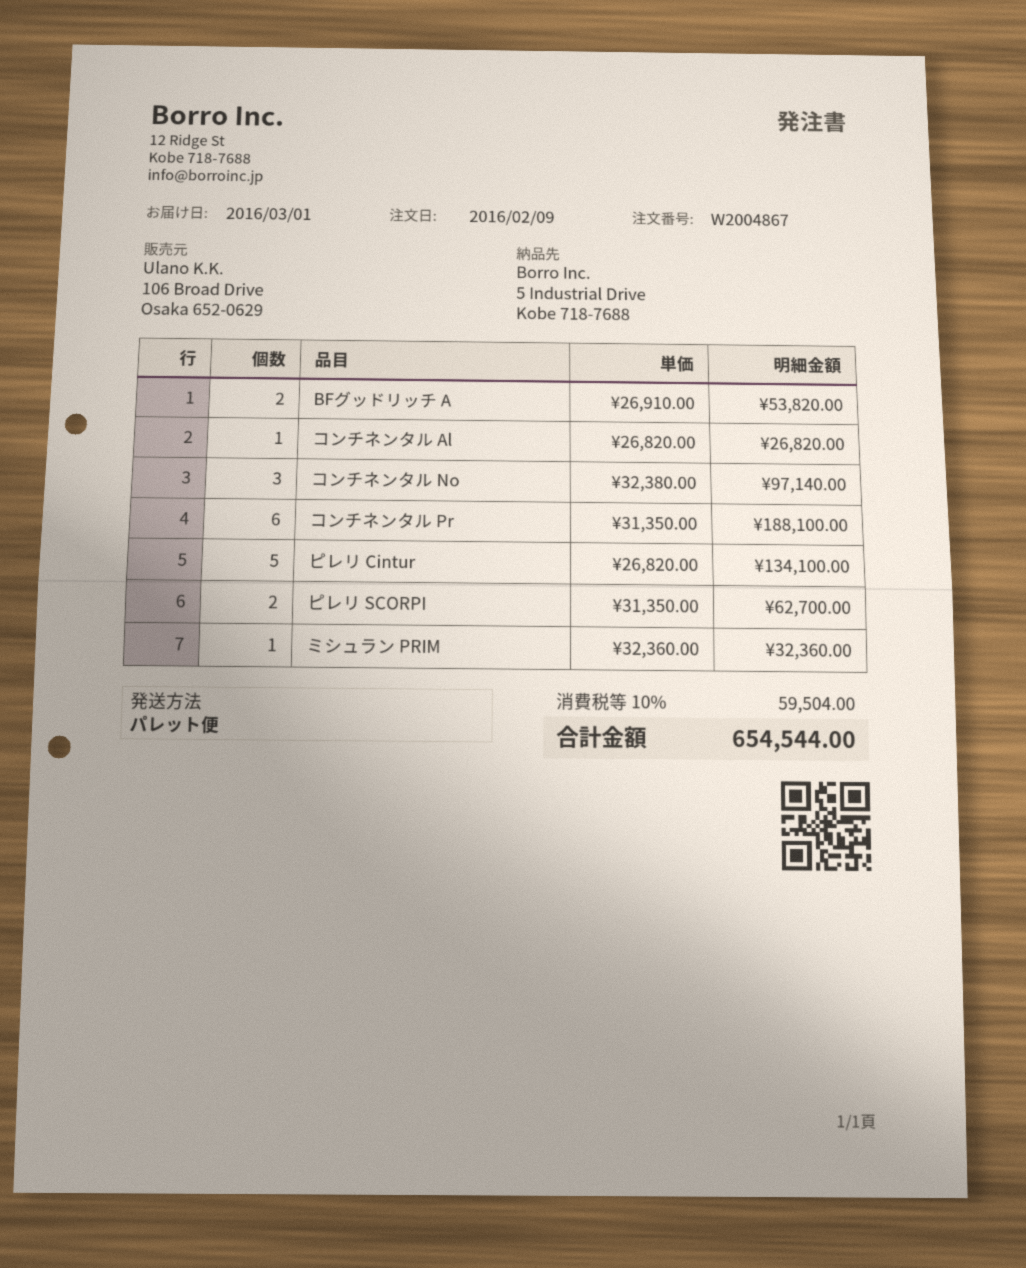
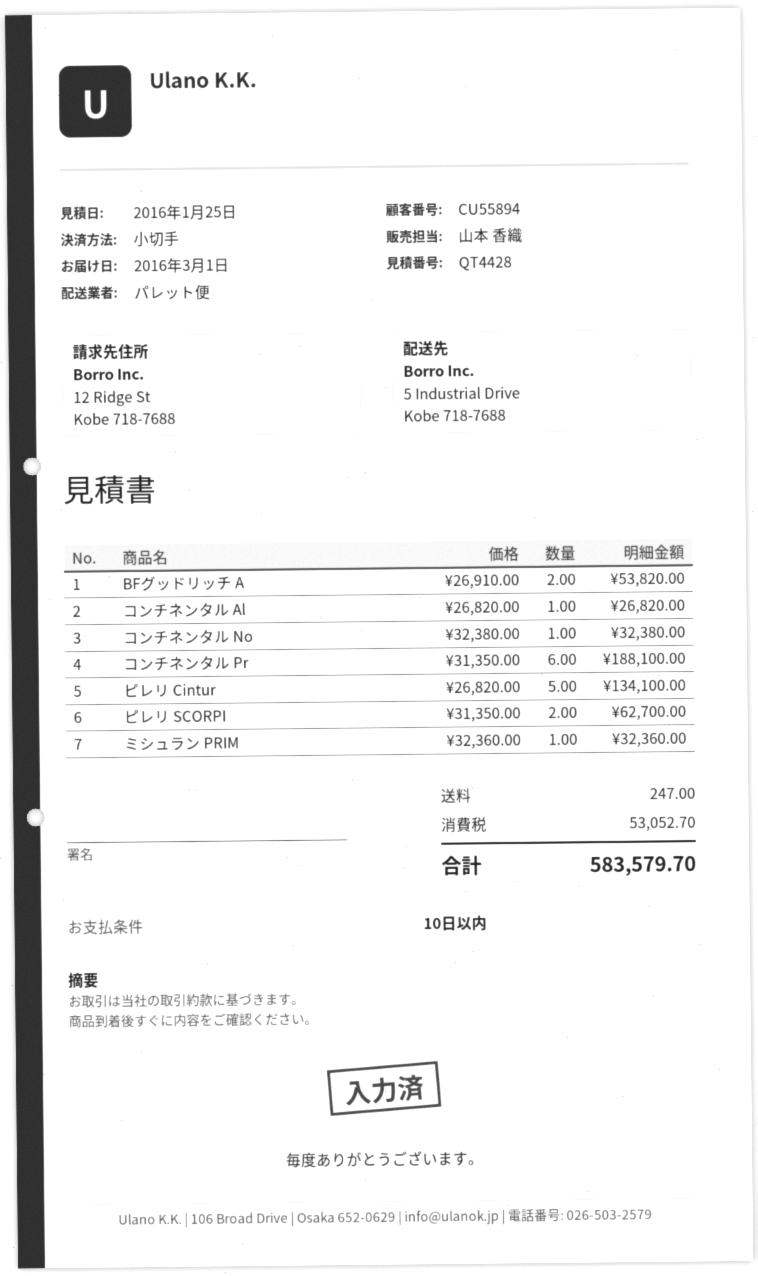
コンチネンタル No: 3 x 32380.00 = 97140.00 -> 1 x 32380.00 = 32380.00
shipping: none -> 247.00
tax: 59504.00 -> 53052.70
total: 654544.00 -> 583579.70

